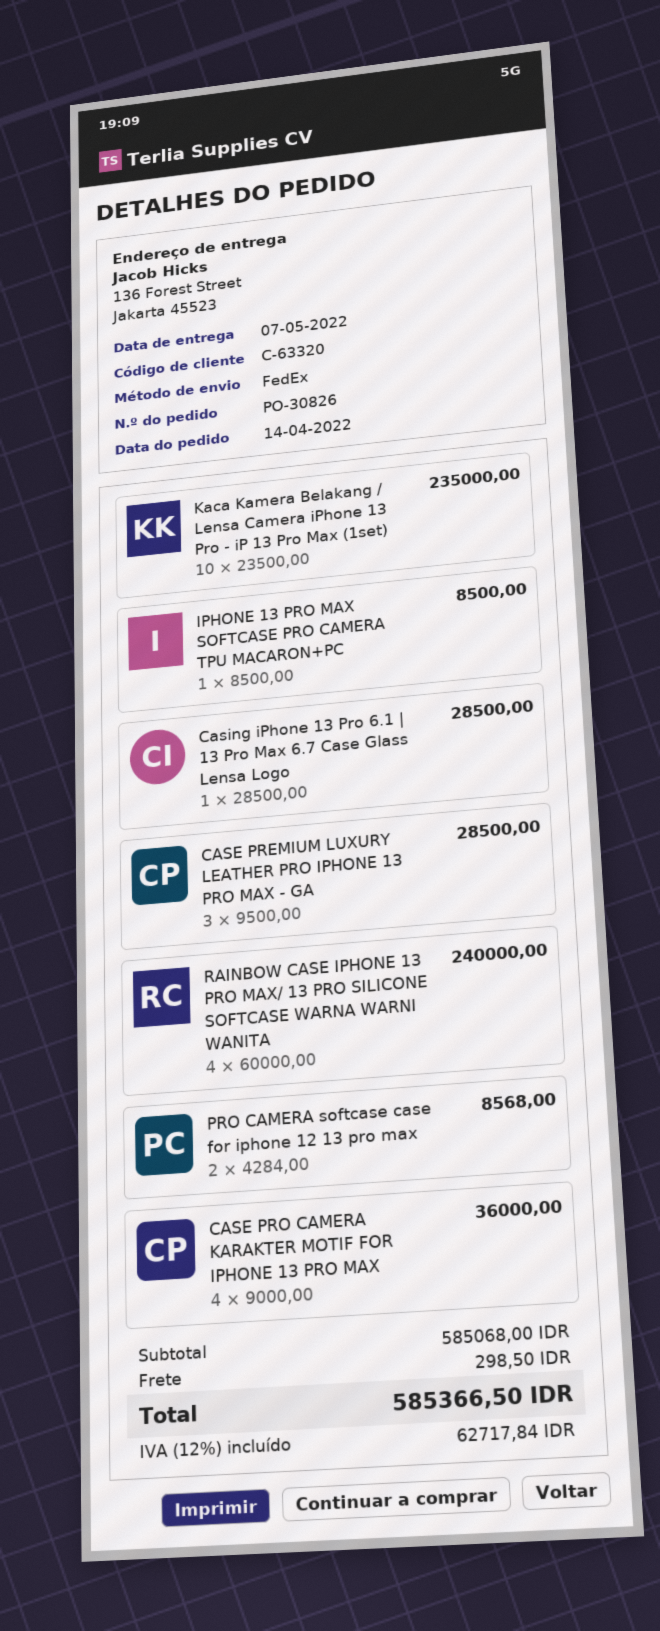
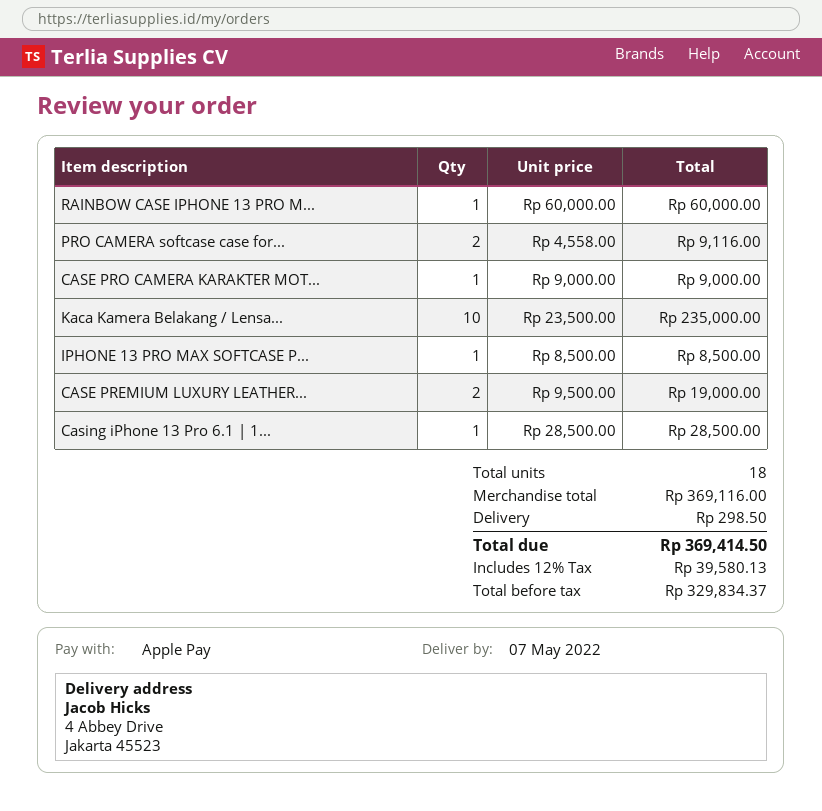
ship to: 136 Forest Street, Jakarta 45523 -> 4 Abbey Drive, Jakarta 45523
CASE PREMIUM LUXURY LEATHER PRO IPHONE 13 PRO MAX - GA: 3 x 9500.00 = 28500.00 -> 2 x 9500.00 = 19000.00
RAINBOW CASE IPHONE 13 PRO MAX/ 13 PRO SILICONE SOFTCASE WARNA WARNI WANITA: 4 x 60000.00 = 240000.00 -> 1 x 60000.00 = 60000.00
PRO CAMERA softcase case for iphone 12 13 pro max: 2 x 4284.00 = 8568.00 -> 2 x 4558.00 = 9116.00
CASE PRO CAMERA KARAKTER MOTIF FOR IPHONE 13 PRO MAX: 4 x 9000.00 = 36000.00 -> 1 x 9000.00 = 9000.00
subtotal: 585068.00 -> 369116.00
tax: 12% = 62717.84 -> 12% = 39580.13
total: 585366.50 -> 369414.50

